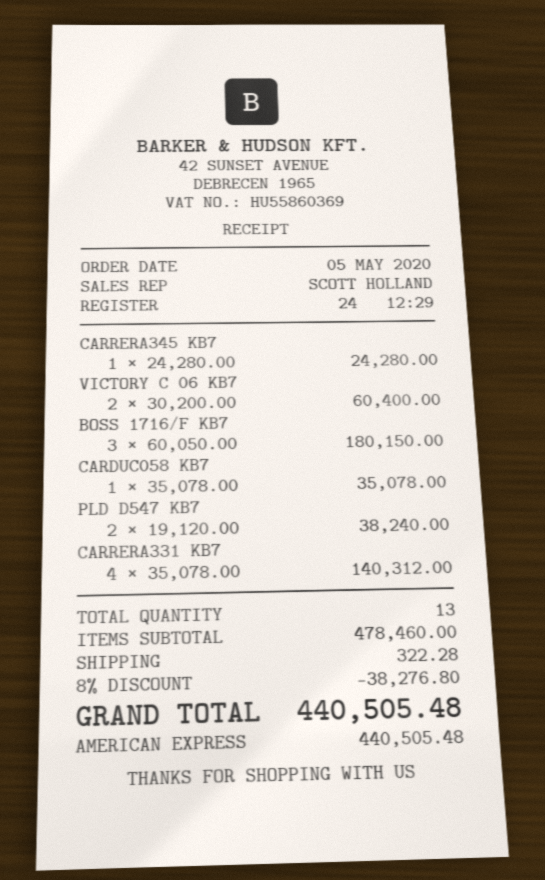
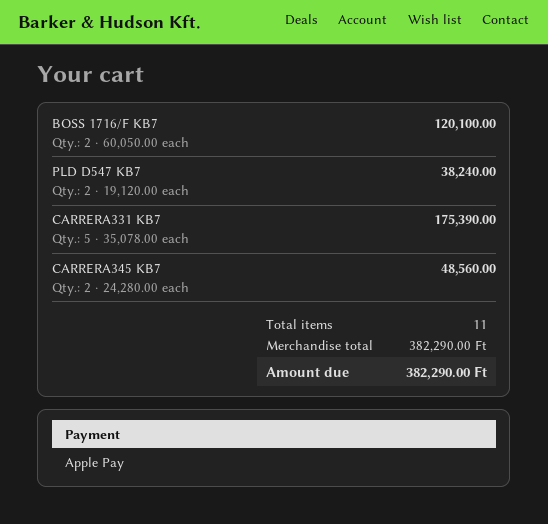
payment method: American Express -> Apple Pay
CARRERA345 KB7: 1 x 24280.00 = 24280.00 -> 2 x 24280.00 = 48560.00
VICTORY C 06 KB7: 2 x 30200.00 = 60400.00 -> none
BOSS 1716/F KB7: 3 x 60050.00 = 180150.00 -> 2 x 60050.00 = 120100.00
CARDUC058 KB7: 1 x 35078.00 = 35078.00 -> none
CARRERA331 KB7: 4 x 35078.00 = 140312.00 -> 5 x 35078.00 = 175390.00
total quantity: 13 -> 11
subtotal: 478460.00 -> 382290.00
discount: 8% = 38276.80 -> none
shipping: 322.28 -> none
total: 440505.48 -> 382290.00

